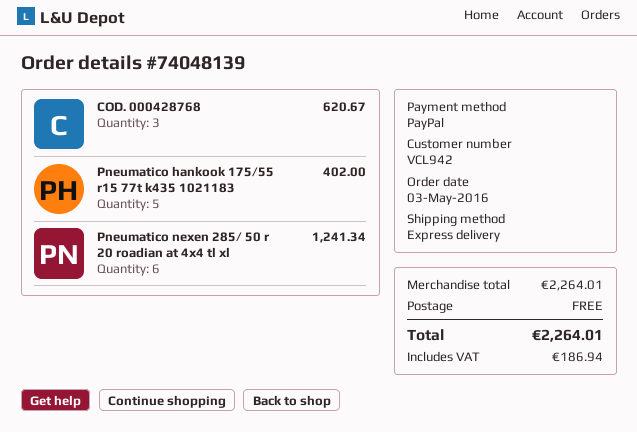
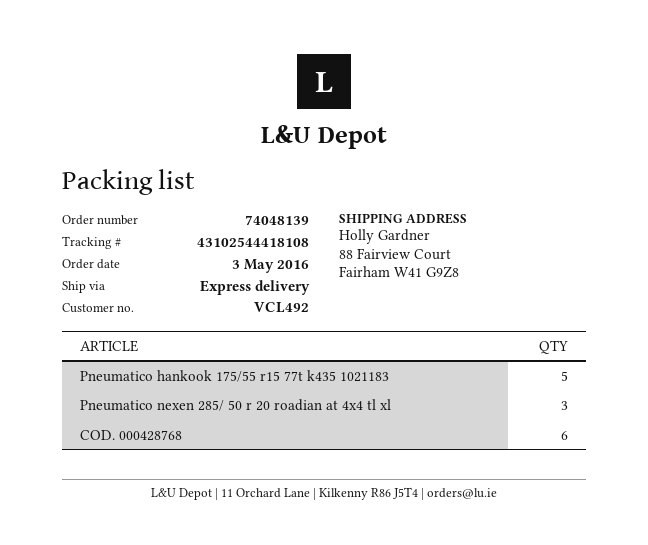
customer number: VCL942 -> VCL492
COD. 000428768: 3 -> 6
Pneumatico nexen 285/ 50 r 20 roadian at 4x4 tl xl: 6 -> 3

